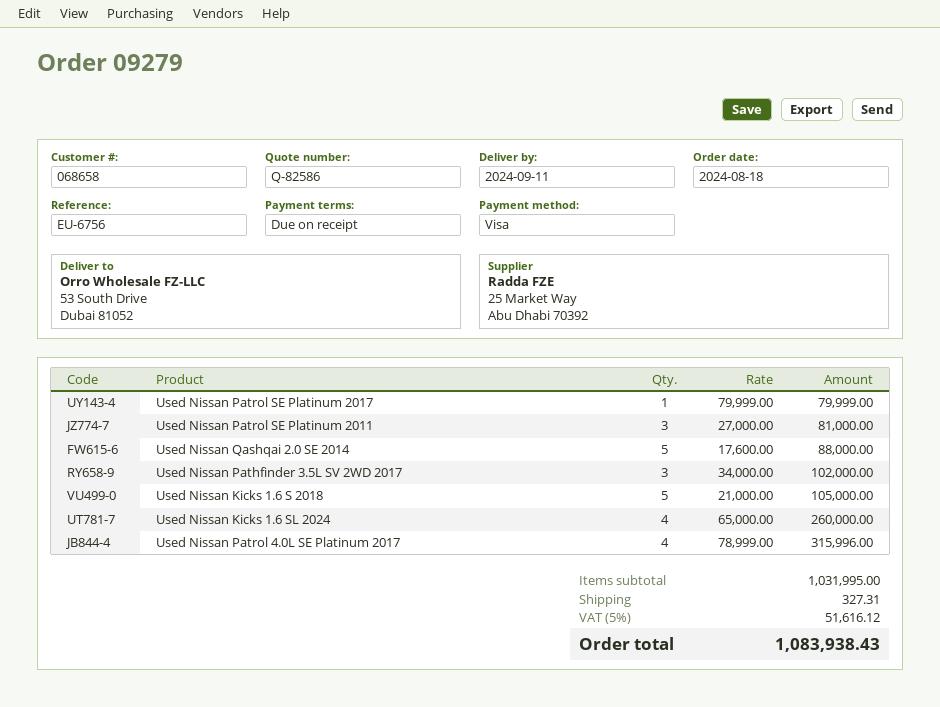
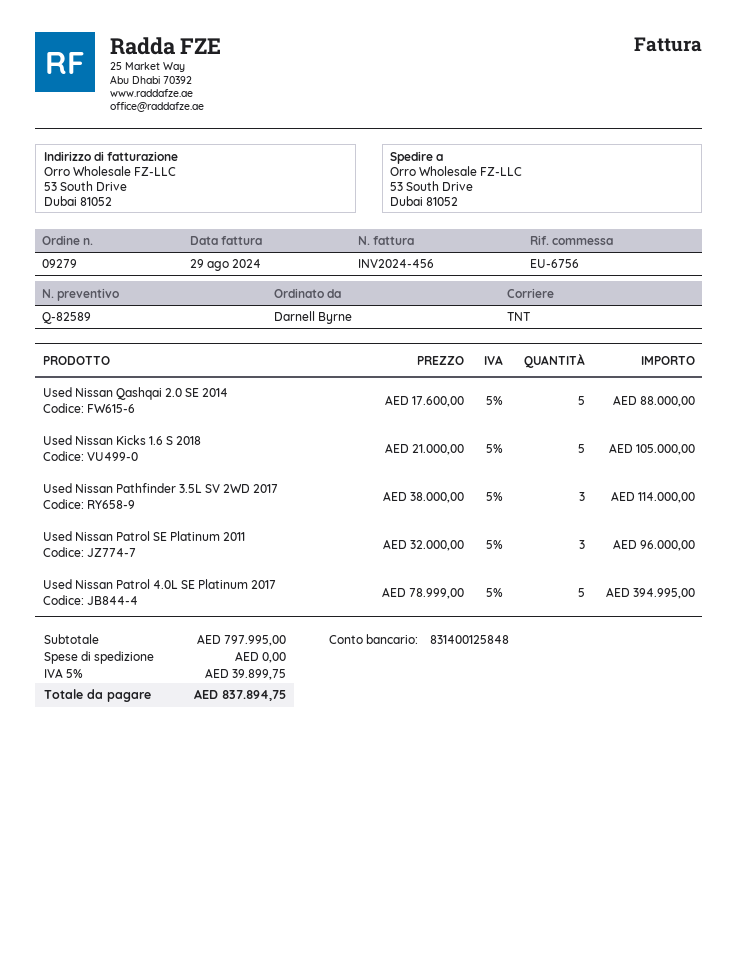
quote number: Q-82586 -> Q-82589
Used Nissan Patrol SE Platinum 2017: 1 x 79999.00 = 79999.00 -> none
Used Nissan Patrol SE Platinum 2011: 3 x 27000.00 = 81000.00 -> 3 x 32000.00 = 96000.00
Used Nissan Pathfinder 3.5L SV 2WD 2017: 3 x 34000.00 = 102000.00 -> 3 x 38000.00 = 114000.00
Used Nissan Kicks 1.6 SL 2024: 4 x 65000.00 = 260000.00 -> none
Used Nissan Patrol 4.0L SE Platinum 2017: 4 x 78999.00 = 315996.00 -> 5 x 78999.00 = 394995.00
subtotal: 1031995.00 -> 797995.00
shipping: 327.31 -> 0.00
tax: 5% = 51616.12 -> 5% = 39899.75
total: 1083938.43 -> 837894.75

